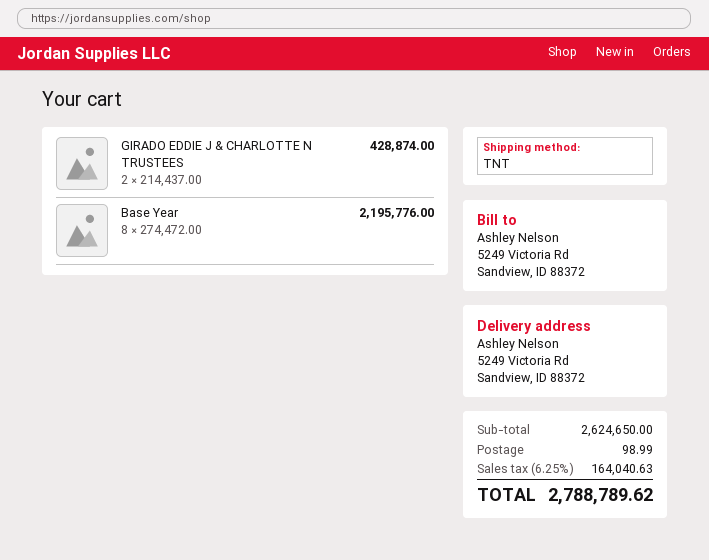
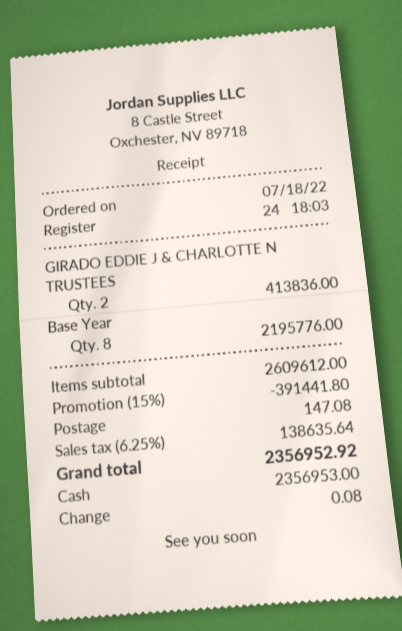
GIRADO EDDIE J & CHARLOTTE N TRUSTEES: 2 for 428874.00 -> 2 for 413836.00
subtotal: 2624650.00 -> 2609612.00
discount: none -> 15% = 391441.80
shipping: 98.99 -> 147.08
tax: 6.25% = 164040.63 -> 6.25% = 138635.64
total: 2788789.62 -> 2356952.92

